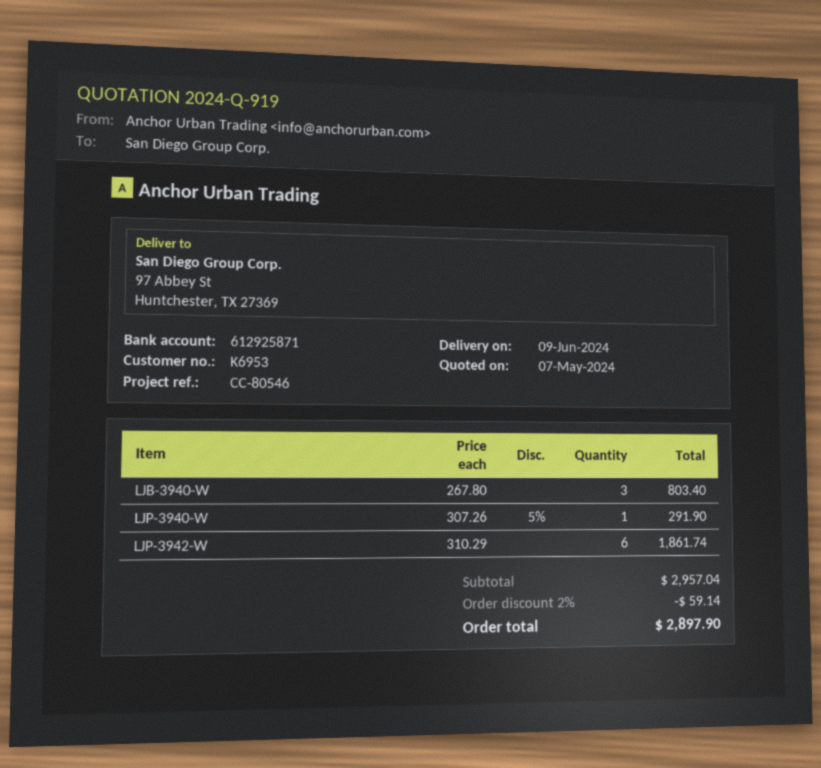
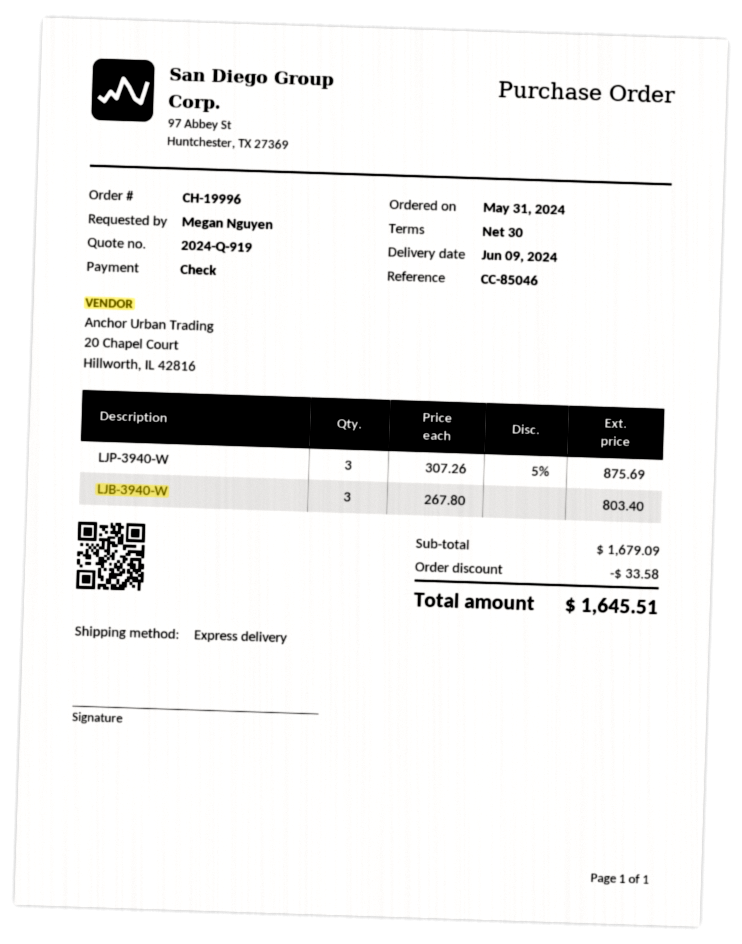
reference: CC-80546 -> CC-85046
LJP-3940-W: 1 x 307.26 - 5% = 291.90 -> 3 x 307.26 - 5% = 875.69
LJP-3942-W: 6 x 310.29 = 1861.74 -> none
subtotal: 2957.04 -> 1679.09
discount: 59.14 -> 33.58
total: 2897.90 -> 1645.51

